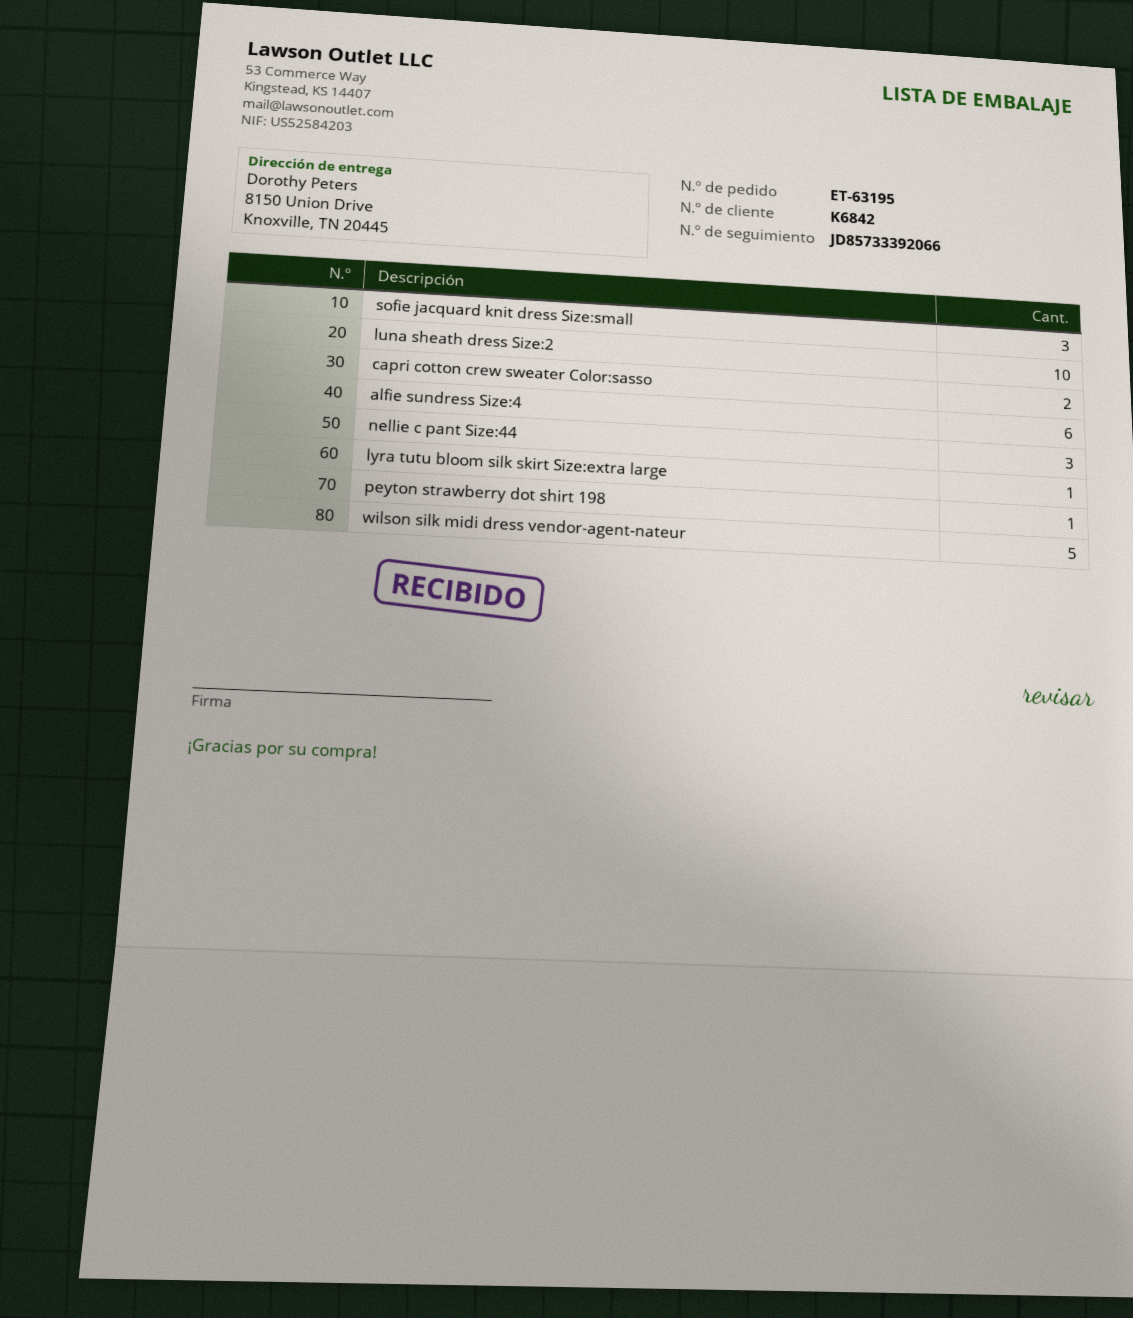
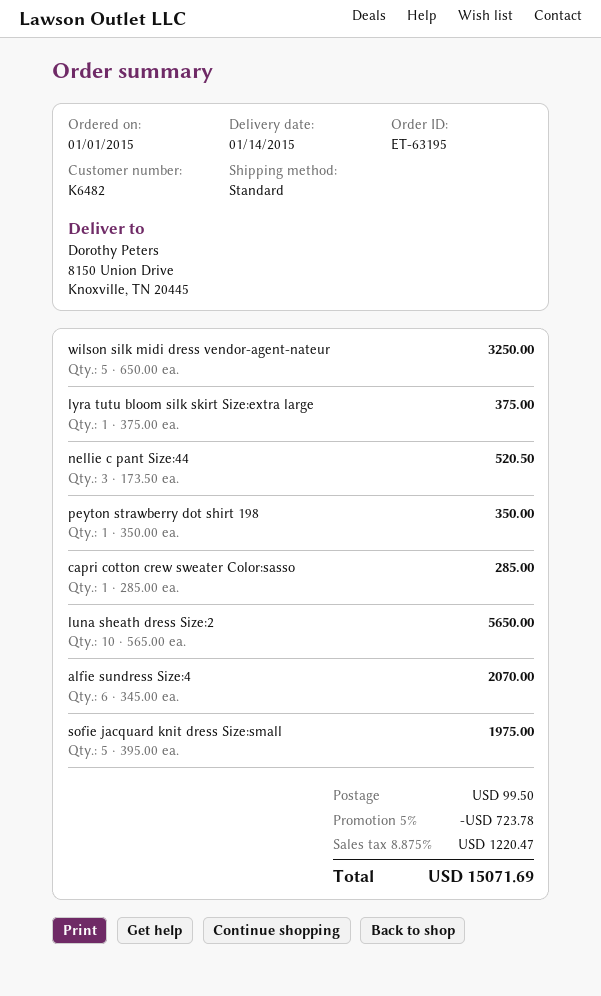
customer number: K6842 -> K6482
sofie jacquard knit dress Size:small: 3 -> 5
capri cotton crew sweater Color:sasso: 2 -> 1

